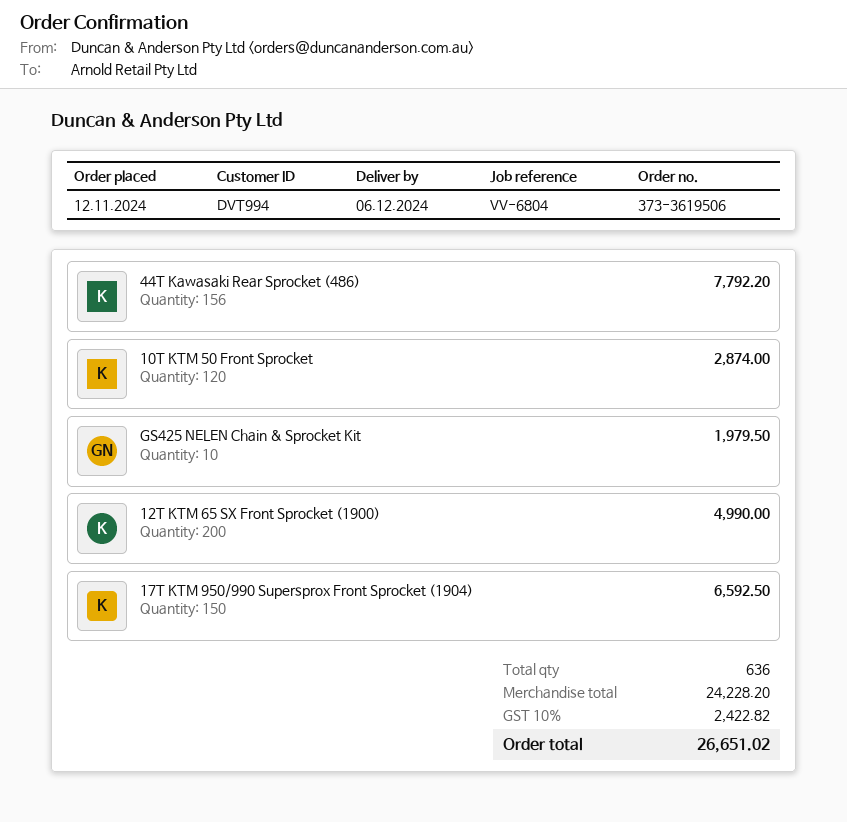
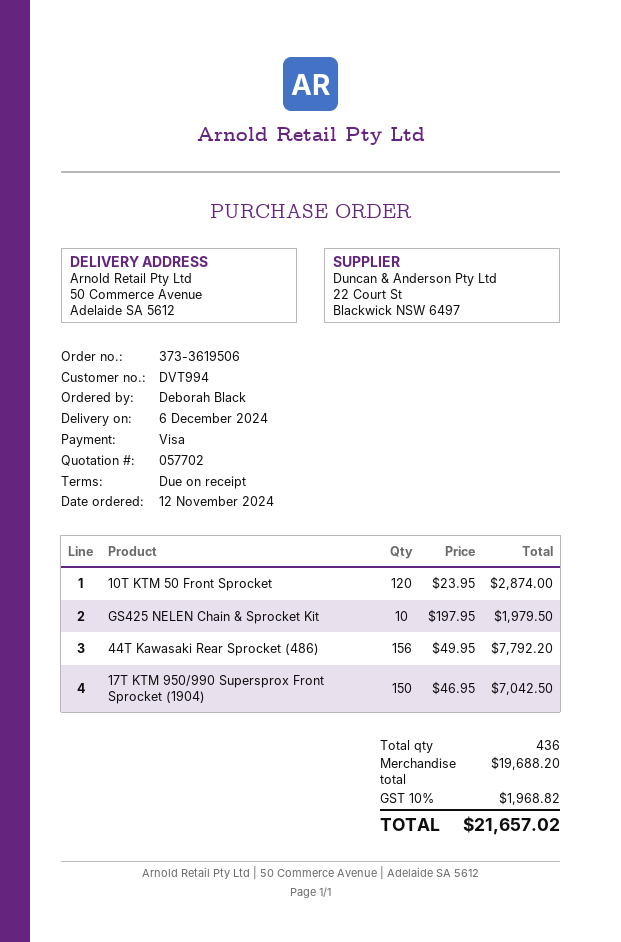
12T KTM 65 SX Front Sprocket (1900): 200 for 4990.00 -> none
17T KTM 950/990 Supersprox Front Sprocket (1904): 150 for 6592.50 -> 150 for 7042.50
total quantity: 636 -> 436
subtotal: 24228.20 -> 19688.20
tax: 10% = 2422.82 -> 10% = 1968.82
total: 26651.02 -> 21657.02

